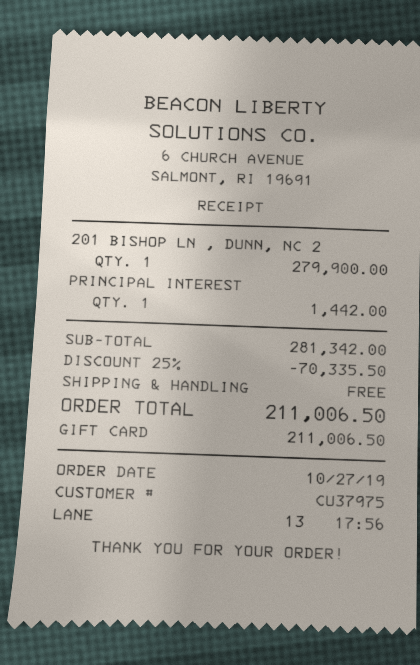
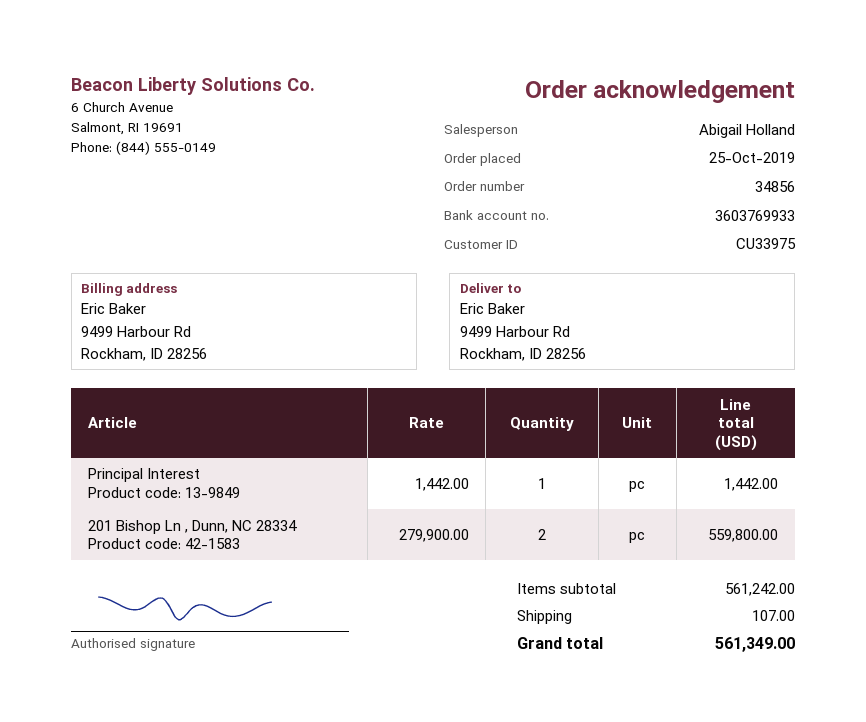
order date: 2019-10-27 -> 2019-10-25
customer number: CU37975 -> CU33975
201 BISHOP LN , DUNN, NC 2: 1 for 279900.00 -> 2 for 559800.00
subtotal: 281342.00 -> 561242.00
discount: 25% = 70335.50 -> none
shipping: 0.00 -> 107.00
total: 211006.50 -> 561349.00

